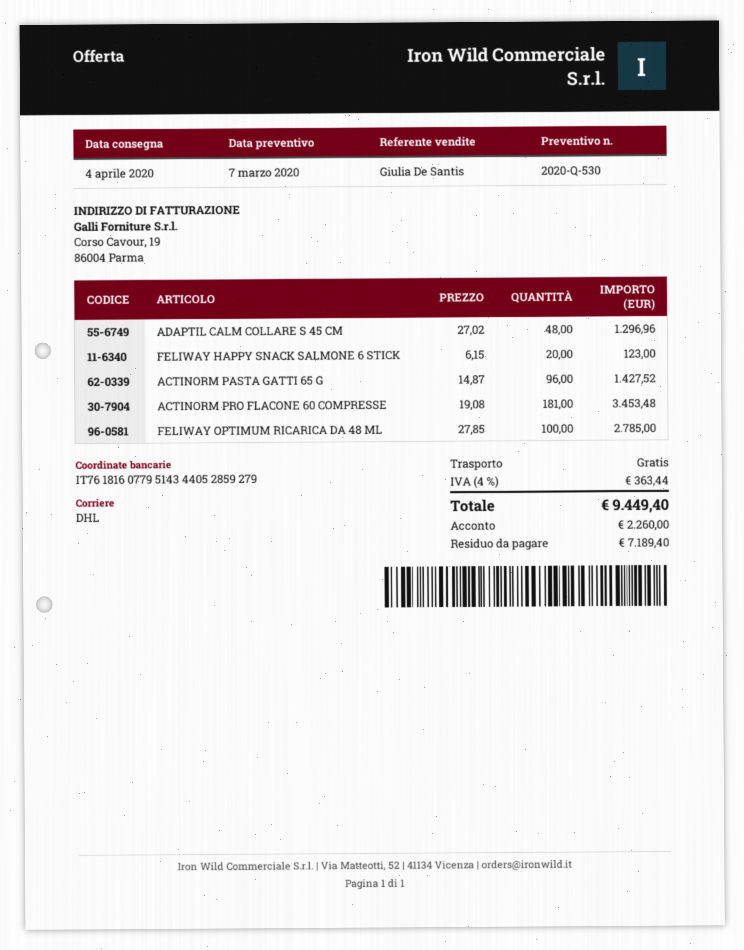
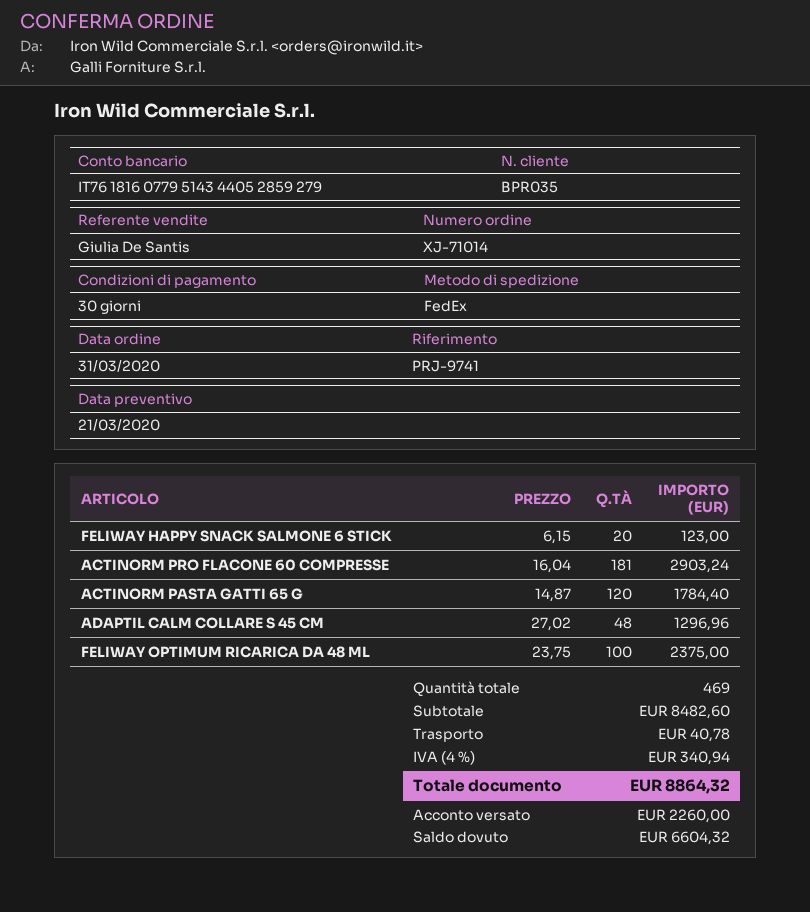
quote date: 2020-03-07 -> 2020-03-21
shipping method: DHL -> FedEx
ACTINORM PASTA GATTI 65 G: 96 x 14.87 = 1427.52 -> 120 x 14.87 = 1784.40
ACTINORM PRO FLACONE 60 COMPRESSE: 181 x 19.08 = 3453.48 -> 181 x 16.04 = 2903.24
FELIWAY OPTIMUM RICARICA DA 48 ML: 100 x 27.85 = 2785.00 -> 100 x 23.75 = 2375.00
shipping: 0.00 -> 40.78
tax: 4% = 363.44 -> 4% = 340.94
total: 9449.40 -> 8864.32
balance: 7189.40 -> 6604.32

